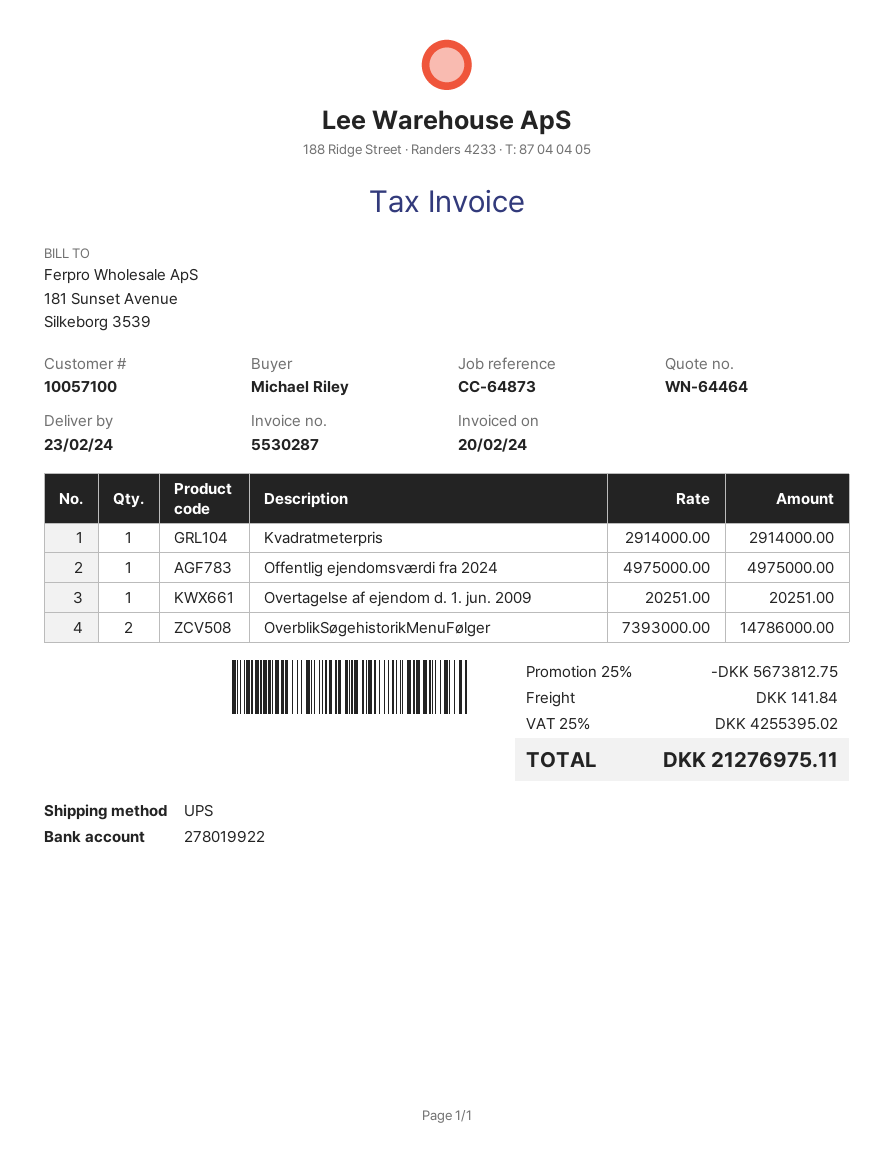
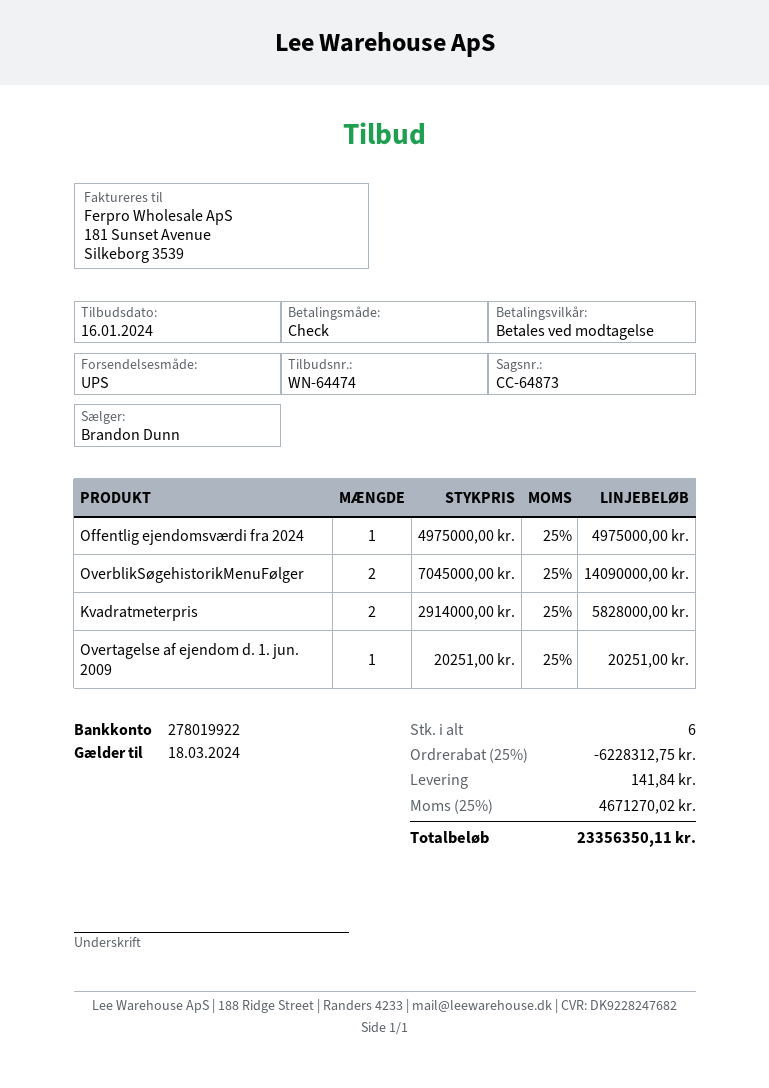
quote number: WN-64464 -> WN-64474
Kvadratmeterpris: 1 x 2914000.00 = 2914000.00 -> 2 x 2914000.00 = 5828000.00
OverblikSøgehistorikMenuFølger: 2 x 7393000.00 = 14786000.00 -> 2 x 7045000.00 = 14090000.00
discount: 25% = 5673812.75 -> 25% = 6228312.75
tax: 25% = 4255395.02 -> 25% = 4671270.02
total: 21276975.11 -> 23356350.11

